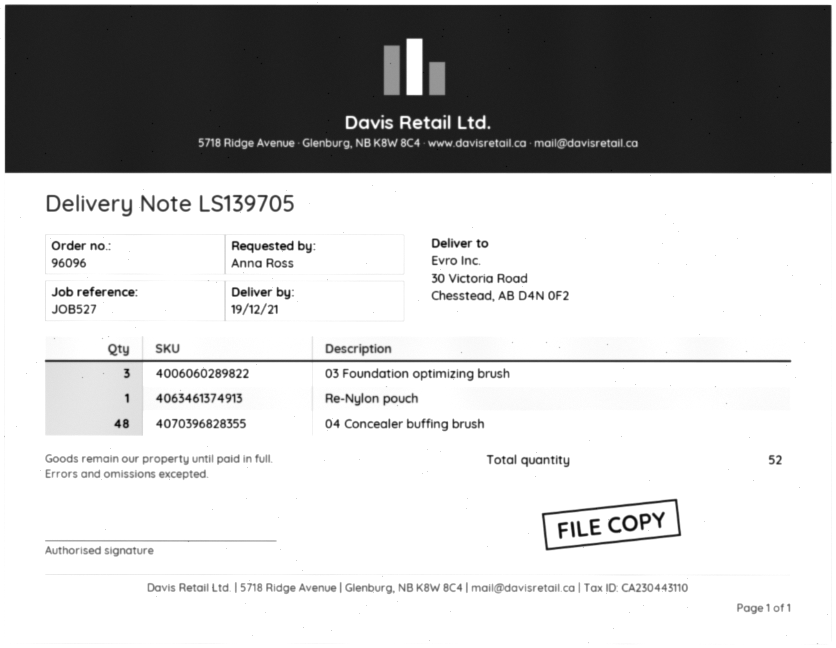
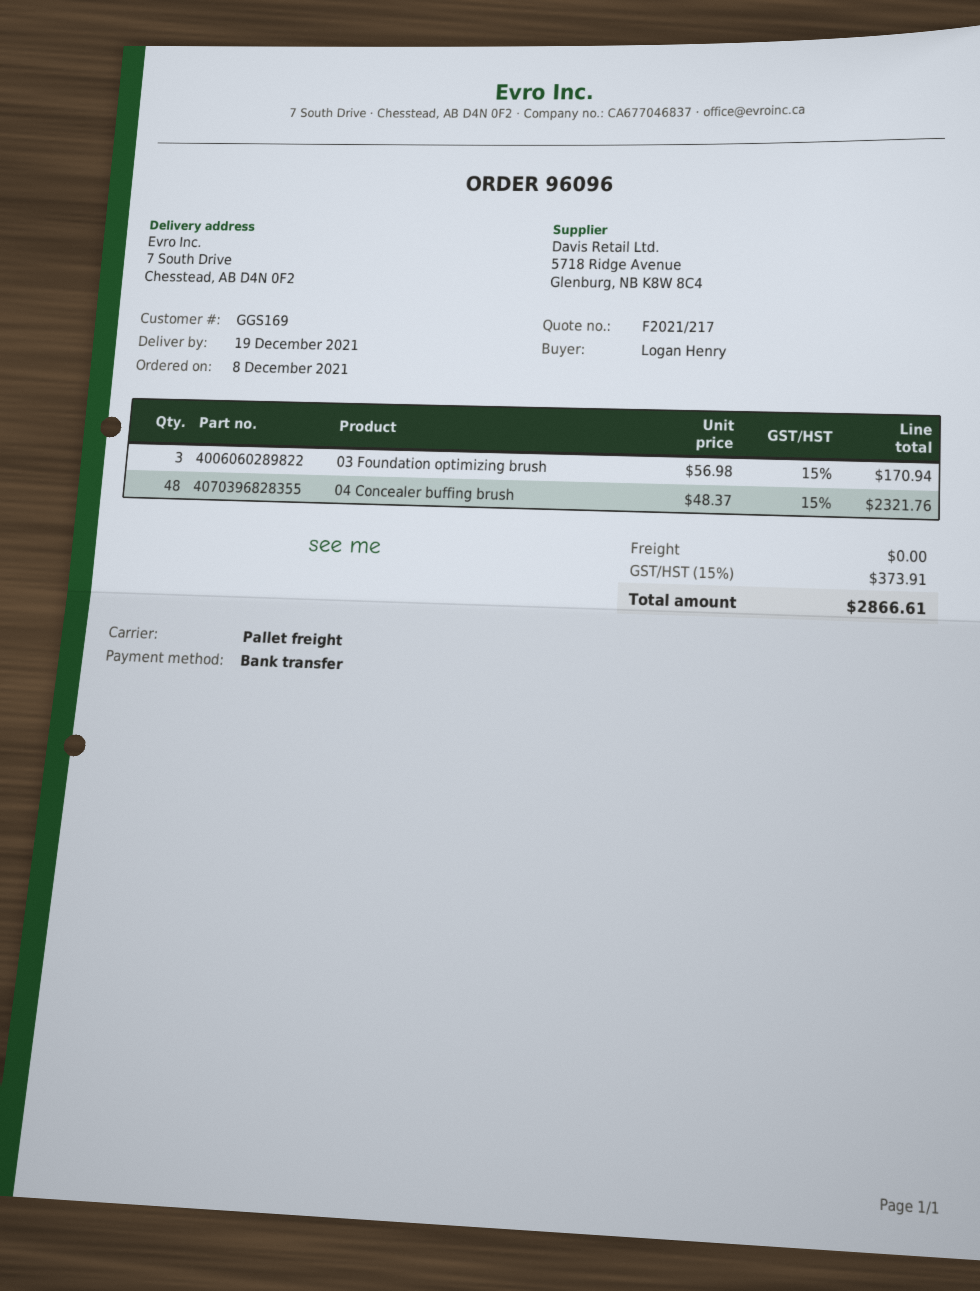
ordered by: Anna Ross -> Logan Henry
ship to: 30 Victoria Road, Chesstead, AB D4N 0F2 -> 7 South Drive, Chesstead, AB D4N 0F2
Re-Nylon pouch: 1 -> none

